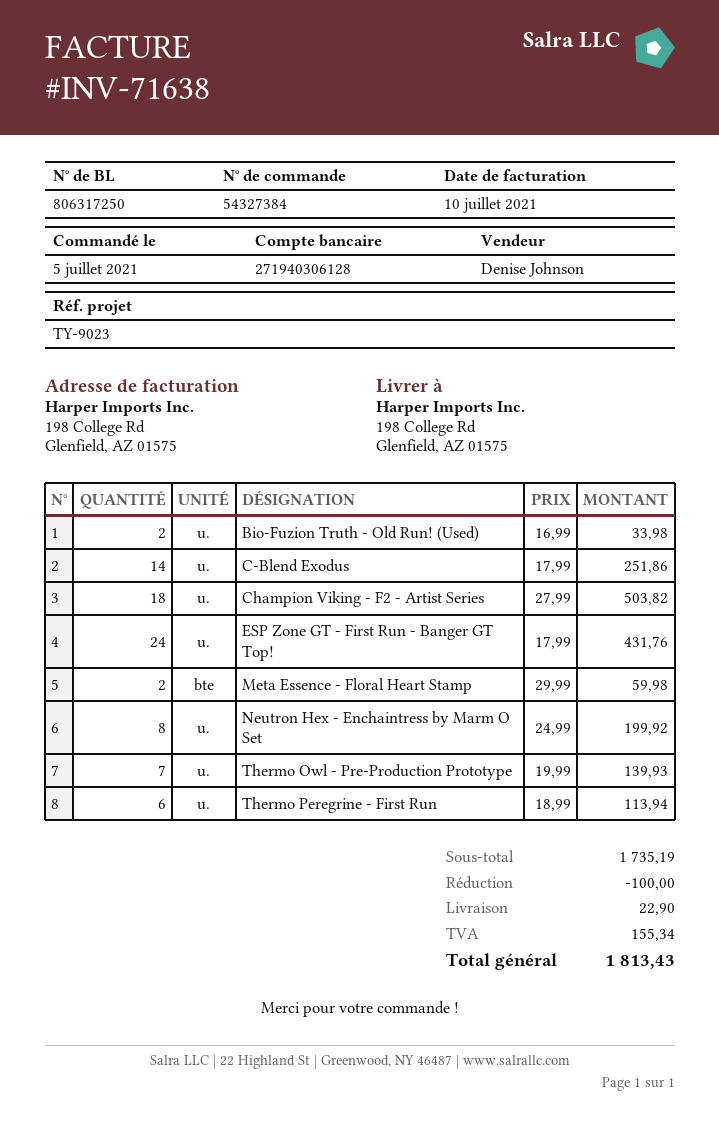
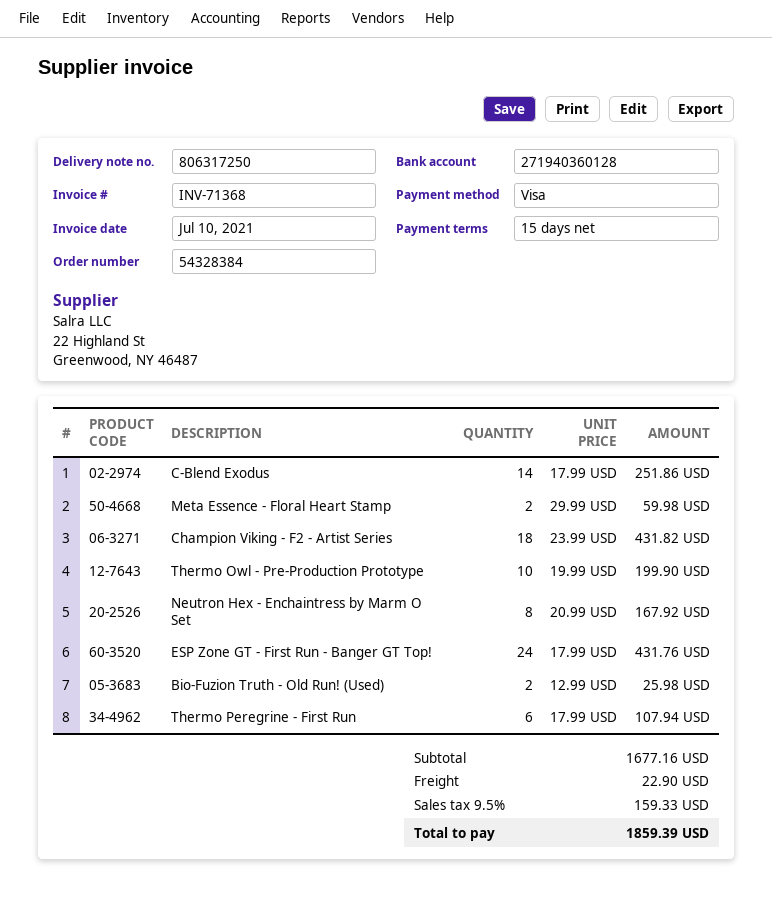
order number: 54327384 -> 54328384
invoice number: INV-71638 -> INV-71368
bank account: 271940306128 -> 271940360128
Bio-Fuzion Truth - Old Run! (Used): 2 x 16.99 = 33.98 -> 2 x 12.99 = 25.98
Champion Viking - F2 - Artist Series: 18 x 27.99 = 503.82 -> 18 x 23.99 = 431.82
Neutron Hex - Enchaintress by Marm O Set: 8 x 24.99 = 199.92 -> 8 x 20.99 = 167.92
Thermo Owl - Pre-Production Prototype: 7 x 19.99 = 139.93 -> 10 x 19.99 = 199.90
Thermo Peregrine - First Run: 6 x 18.99 = 113.94 -> 6 x 17.99 = 107.94
subtotal: 1735.19 -> 1677.16
discount: 100.00 -> none
tax: 155.34 -> 159.33
total: 1813.43 -> 1859.39

